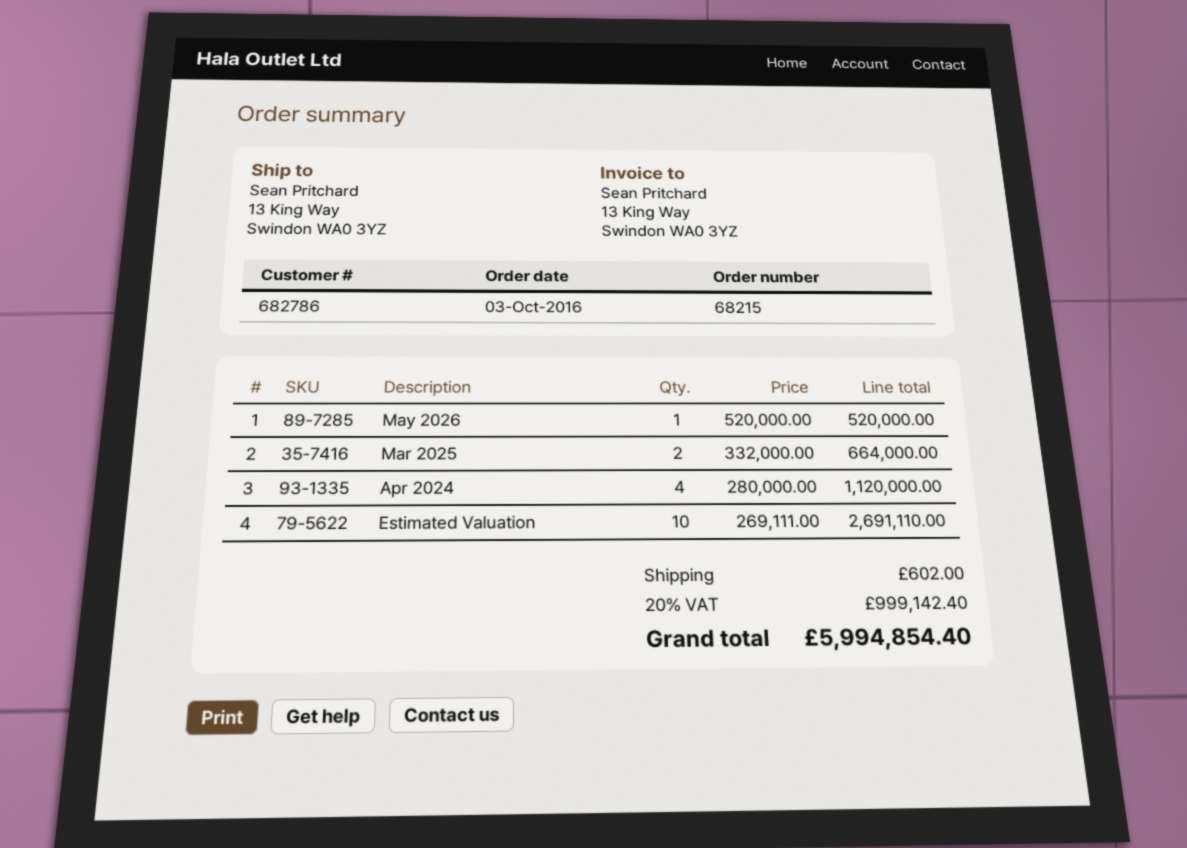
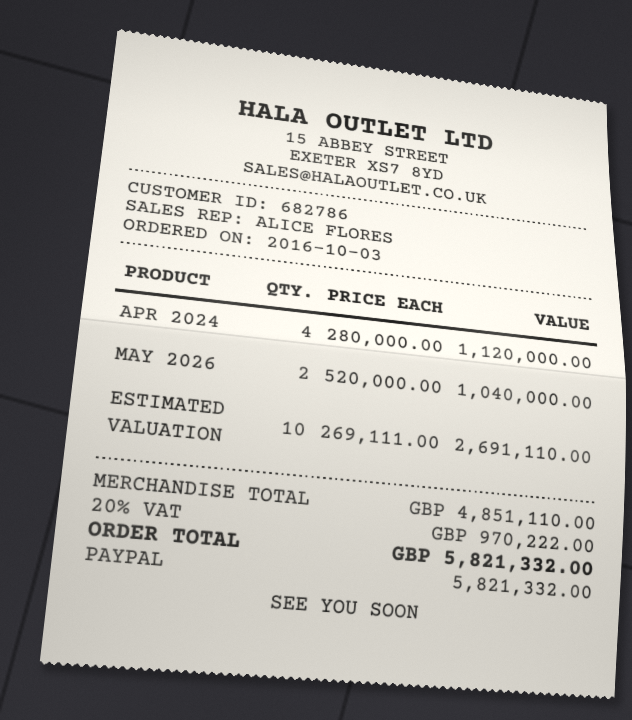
May 2026: 1 x 520000.00 = 520000.00 -> 2 x 520000.00 = 1040000.00
Mar 2025: 2 x 332000.00 = 664000.00 -> none
shipping: 602.00 -> none
tax: 20% = 999142.40 -> 20% = 970222.00
total: 5994854.40 -> 5821332.00

